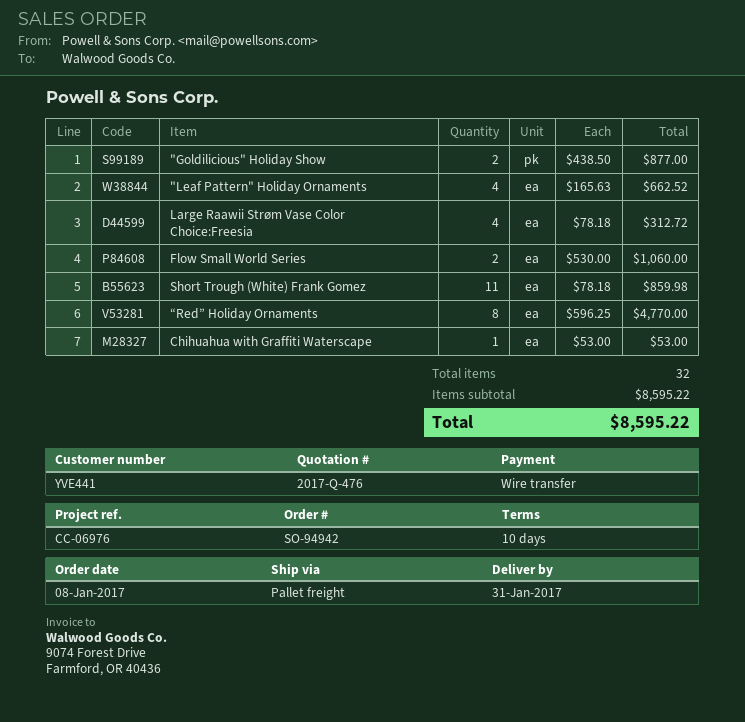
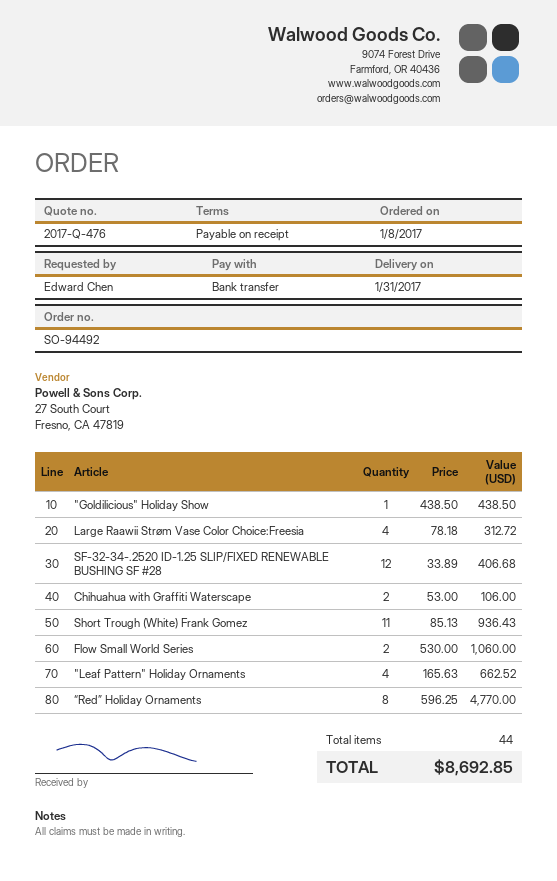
order number: SO-94942 -> SO-94492
payment terms: 10 days -> on receipt
"Goldilicious" Holiday Show: 2 x 438.50 = 877.00 -> 1 x 438.50 = 438.50
Short Trough (White) Frank Gomez: 11 x 78.18 = 859.98 -> 11 x 85.13 = 936.43
Chihuahua with Graffiti Waterscape: 1 x 53.00 = 53.00 -> 2 x 53.00 = 106.00
SF-32-34-.2520 ID-1.25 SLIP/FIXED RENEWABLE BUSHING SF #28: none -> 12 x 33.89 = 406.68
total quantity: 32 -> 44
total: 8595.22 -> 8692.85

